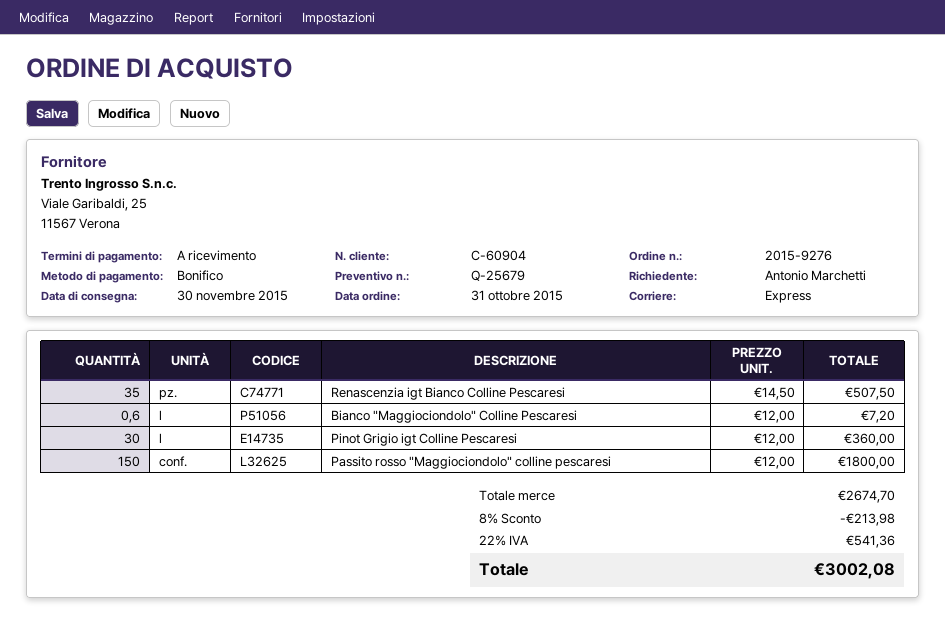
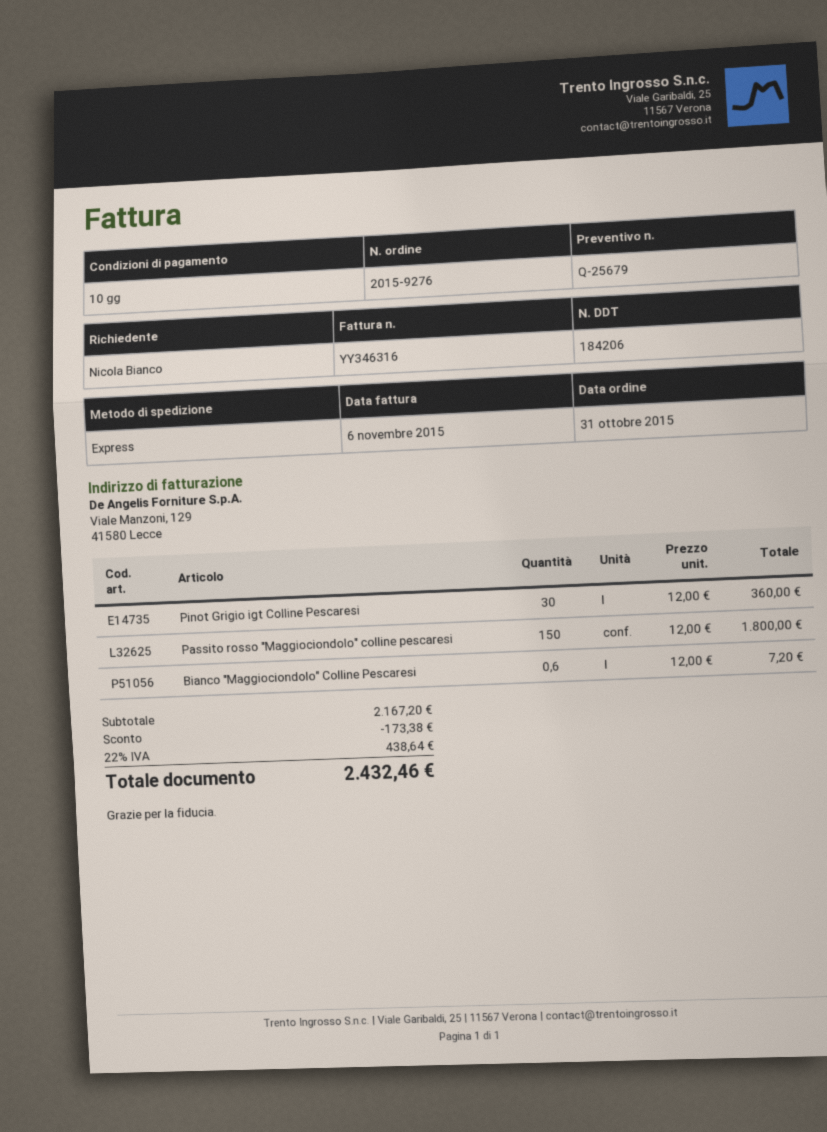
payment terms: on receipt -> 10 days
ordered by: Antonio Marchetti -> Nicola Bianco
Renascenzia igt Bianco Colline Pescaresi: 35 x 14.50 = 507.50 -> none
subtotal: 2674.70 -> 2167.20
discount: 213.98 -> 173.38
tax: 22% = 541.36 -> 22% = 438.64
total: 3002.08 -> 2432.46

